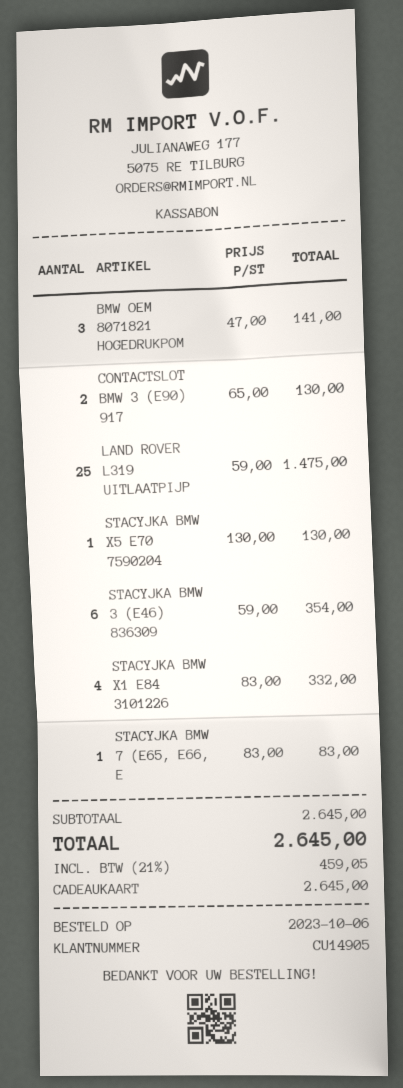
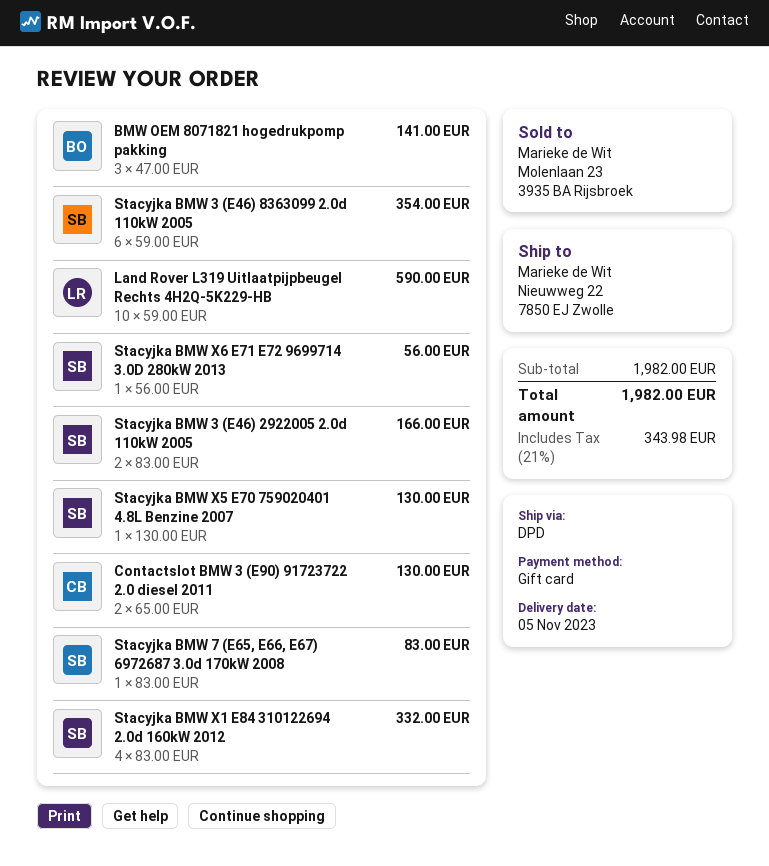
LAND ROVER L319 UITLAATPIJP: 25 x 59.00 = 1475.00 -> 10 x 59.00 = 590.00
Stacyjka BMW X6 E71 E72 9699714 3.0D 280kW 2013: none -> 1 x 56.00 = 56.00
Stacyjka BMW 3 (E46) 2922005 2.0d 110kW 2005: none -> 2 x 83.00 = 166.00
subtotal: 2645.00 -> 1982.00
tax: 21% = 459.05 -> 21% = 343.98
total: 2645.00 -> 1982.00

